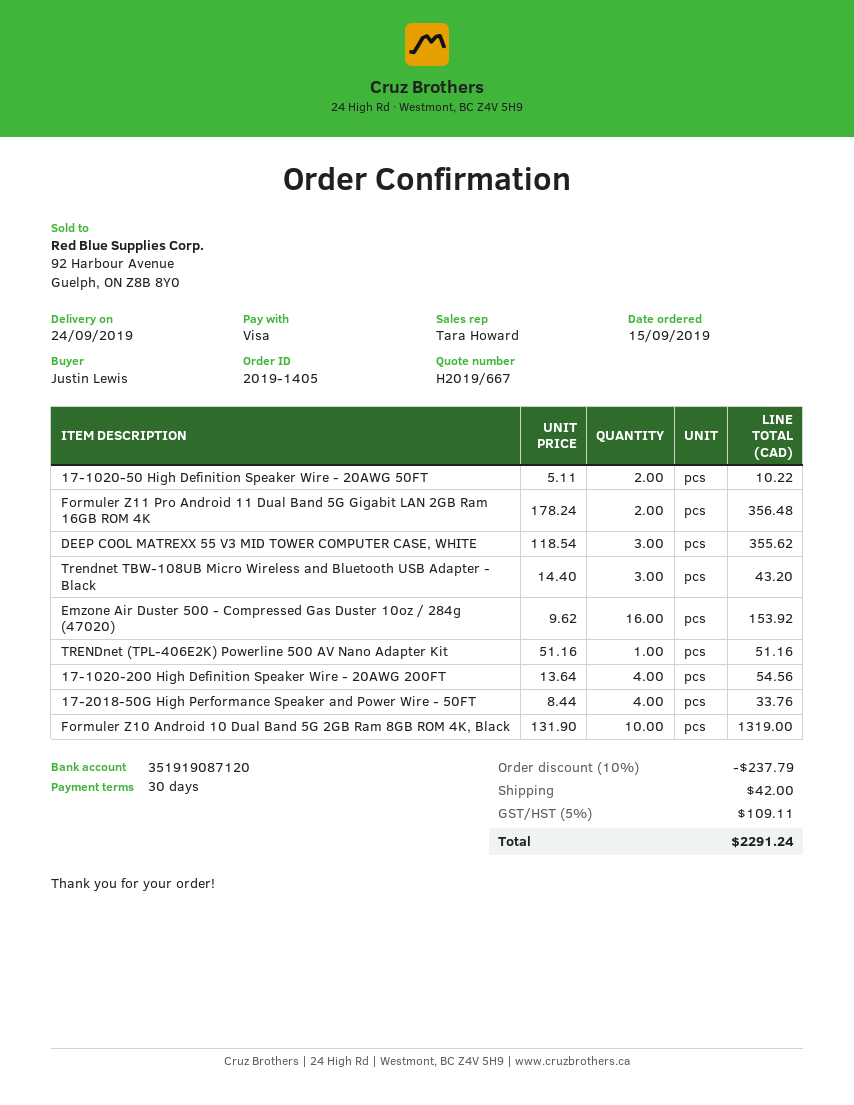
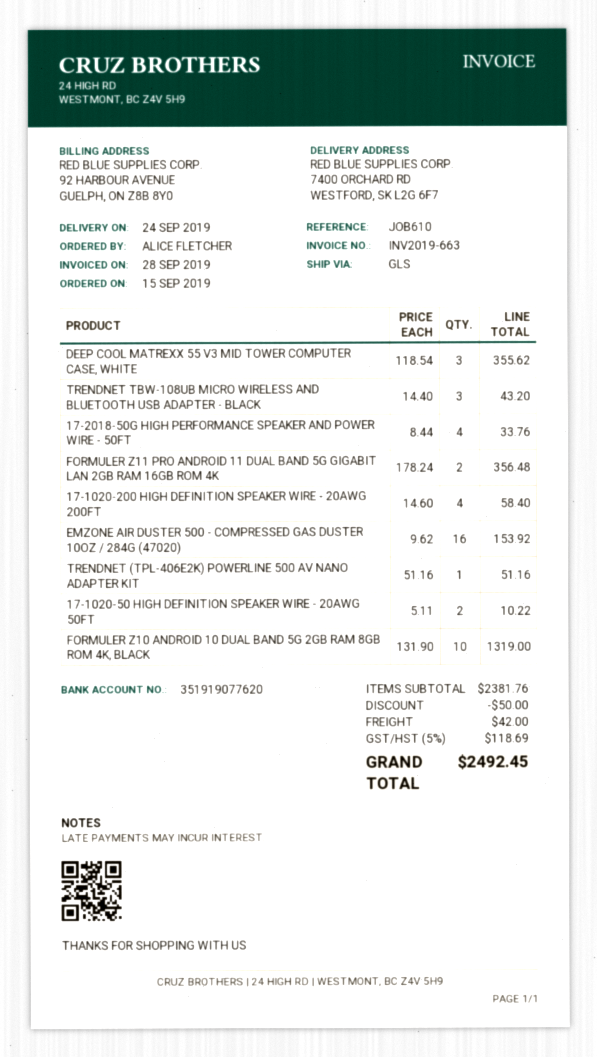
ordered by: Justin Lewis -> ALICE FLETCHER
bank account: 351919087120 -> 351919077620
17-1020-200 High Definition Speaker Wire - 20AWG 200FT: 4 x 13.64 = 54.56 -> 4 x 14.60 = 58.40
discount: 237.79 -> 50.00
tax: 5% = 109.11 -> 5% = 118.69
total: 2291.24 -> 2492.45

